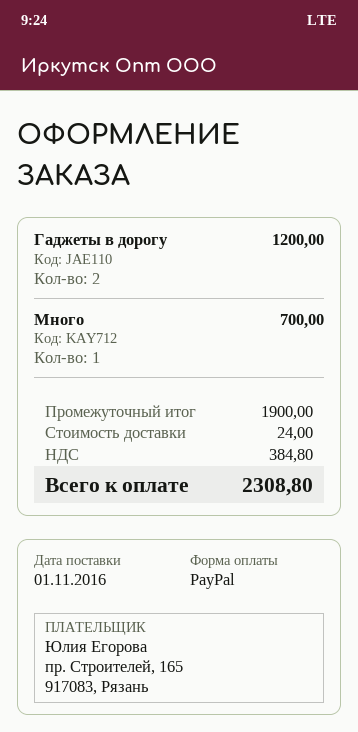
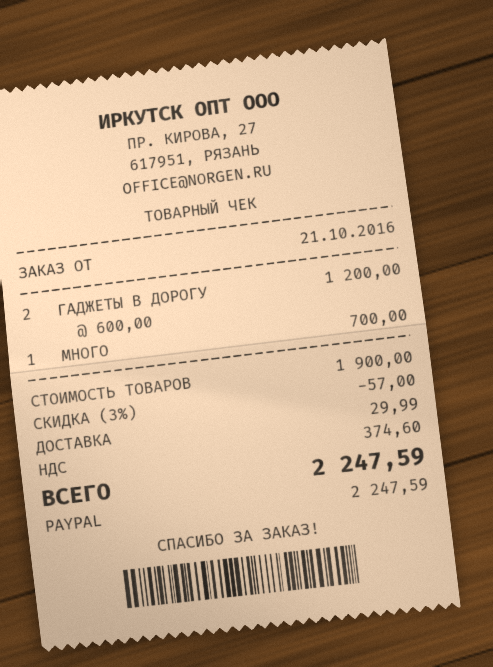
discount: none -> 3% = 57.00
shipping: 24.00 -> 29.99
tax: 384.80 -> 374.60
total: 2308.80 -> 2247.59

